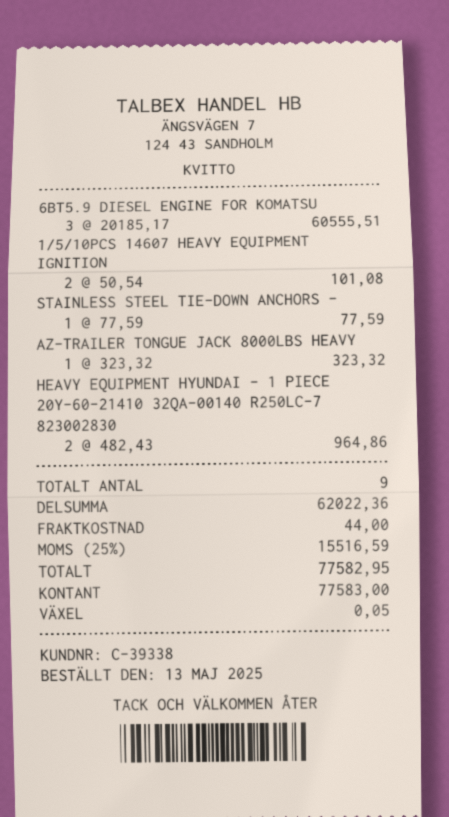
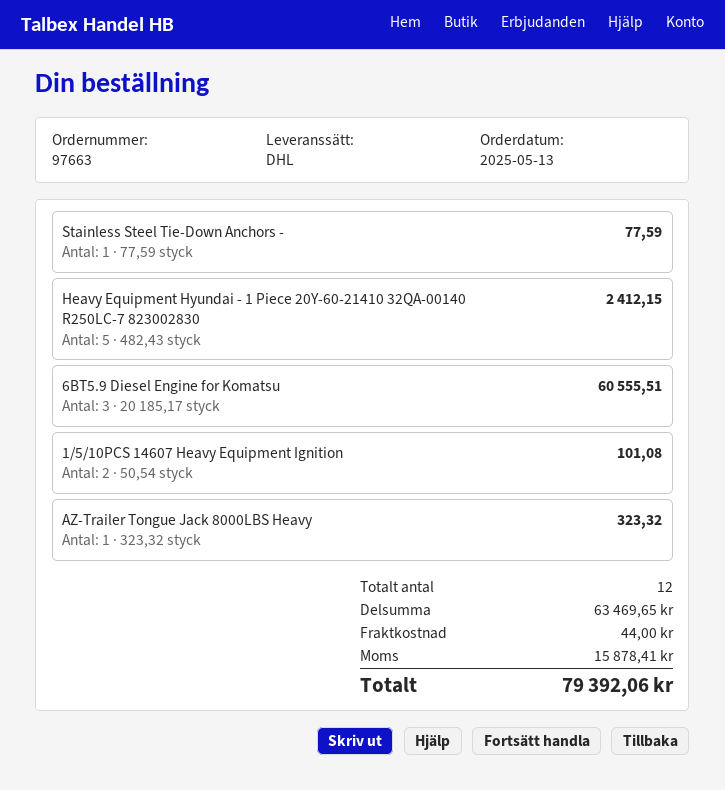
HEAVY EQUIPMENT HYUNDAI - 1 PIECE 20Y-60-21410 32QA-00140 R250LC-7 823002830: 2 x 482.43 = 964.86 -> 5 x 482.43 = 2412.15
total quantity: 9 -> 12
subtotal: 62022.36 -> 63469.65
tax: 15516.59 -> 15878.41
total: 77582.95 -> 79392.06

